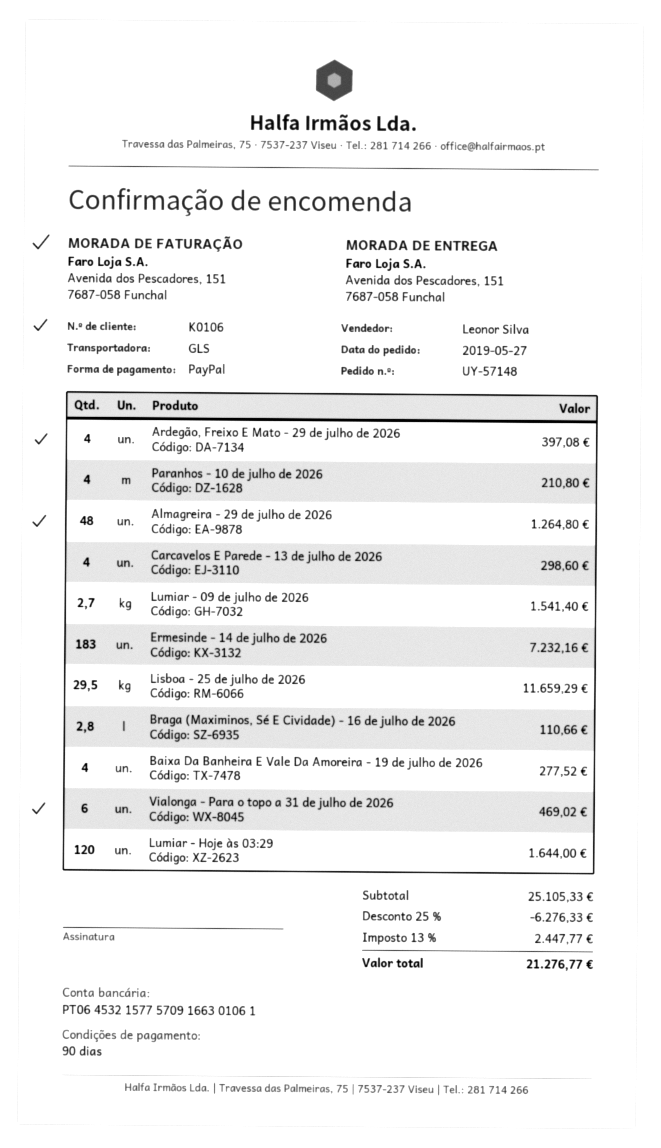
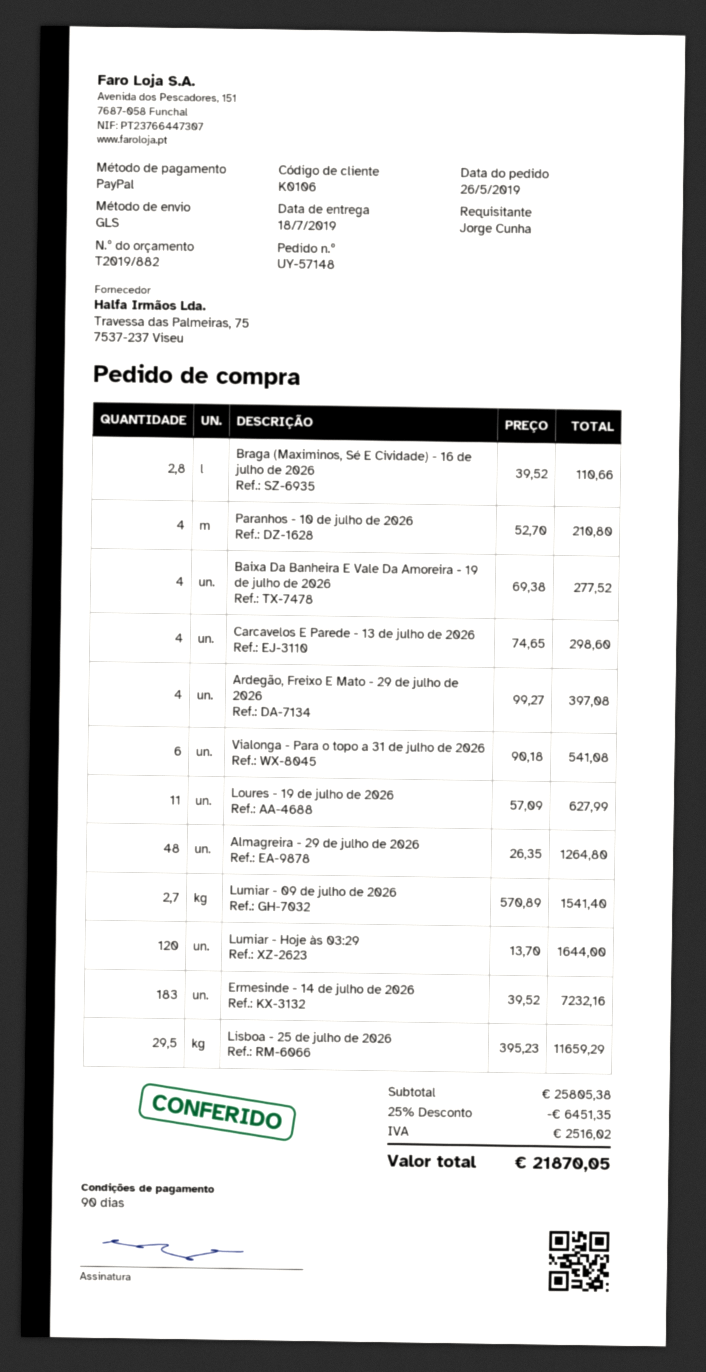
order date: 2019-05-27 -> 2019-05-26
Vialonga - Para o topo a 31 de julho de 2026: 6 for 469.02 -> 6 for 541.08
Loures - 19 de julho de 2026: none -> 11 for 627.99
subtotal: 25105.33 -> 25805.38
discount: 25% = 6276.33 -> 25% = 6451.35
tax: 2447.77 -> 2516.02
total: 21276.77 -> 21870.05

